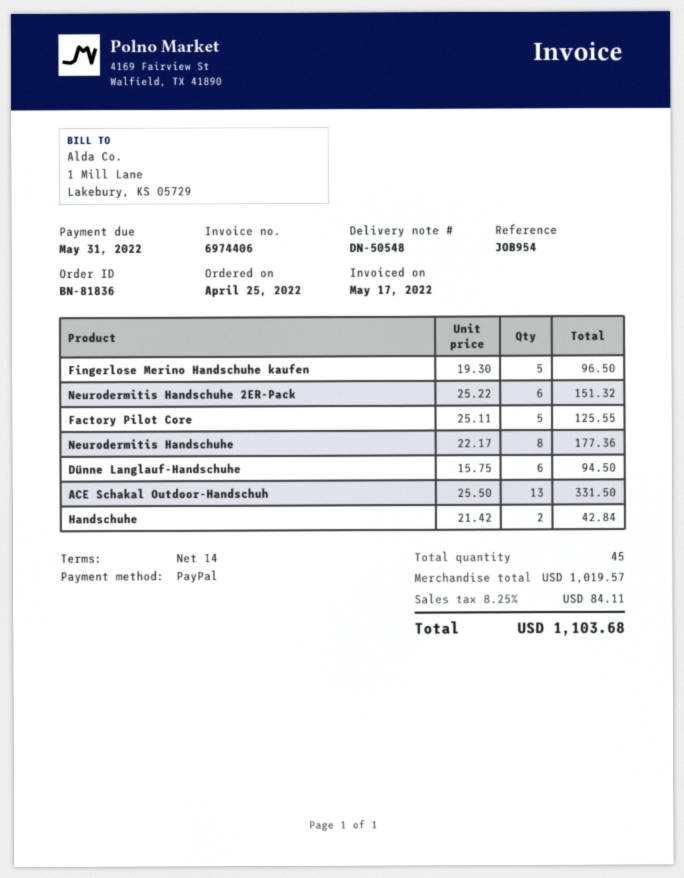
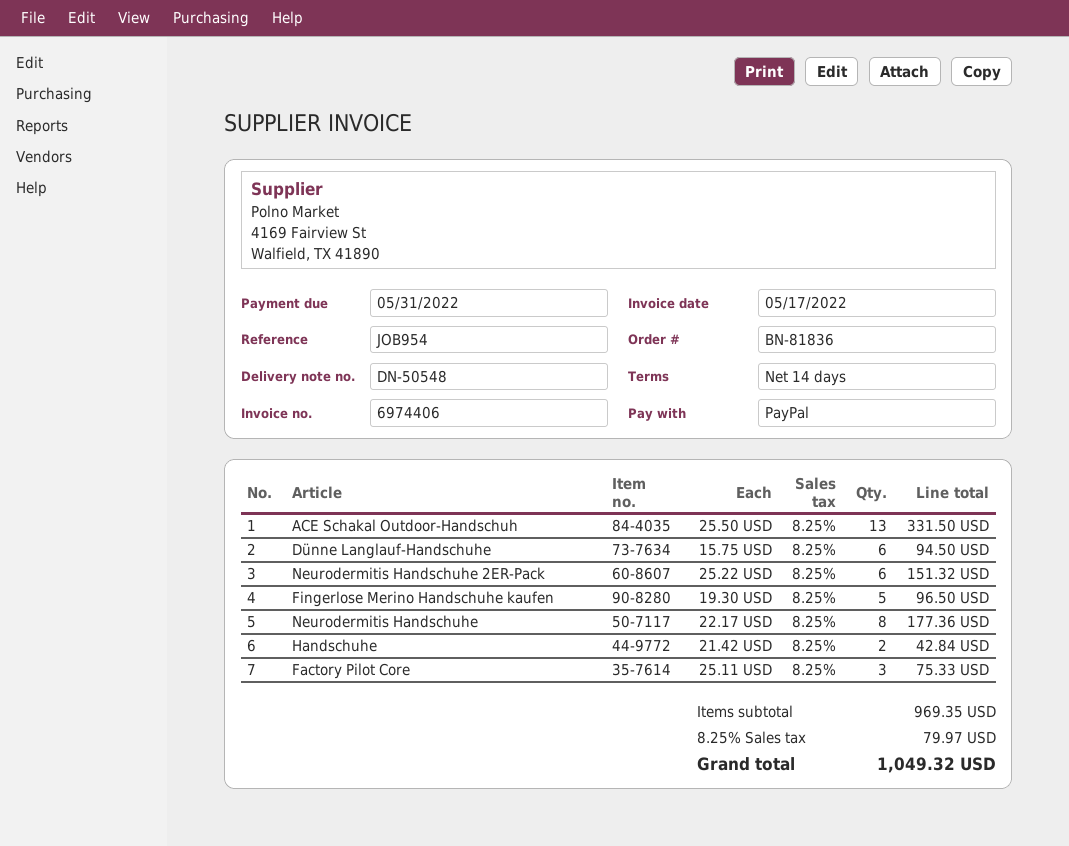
Factory Pilot Core: 5 x 25.11 = 125.55 -> 3 x 25.11 = 75.33
subtotal: 1019.57 -> 969.35
tax: 8.25% = 84.11 -> 8.25% = 79.97
total: 1103.68 -> 1049.32

